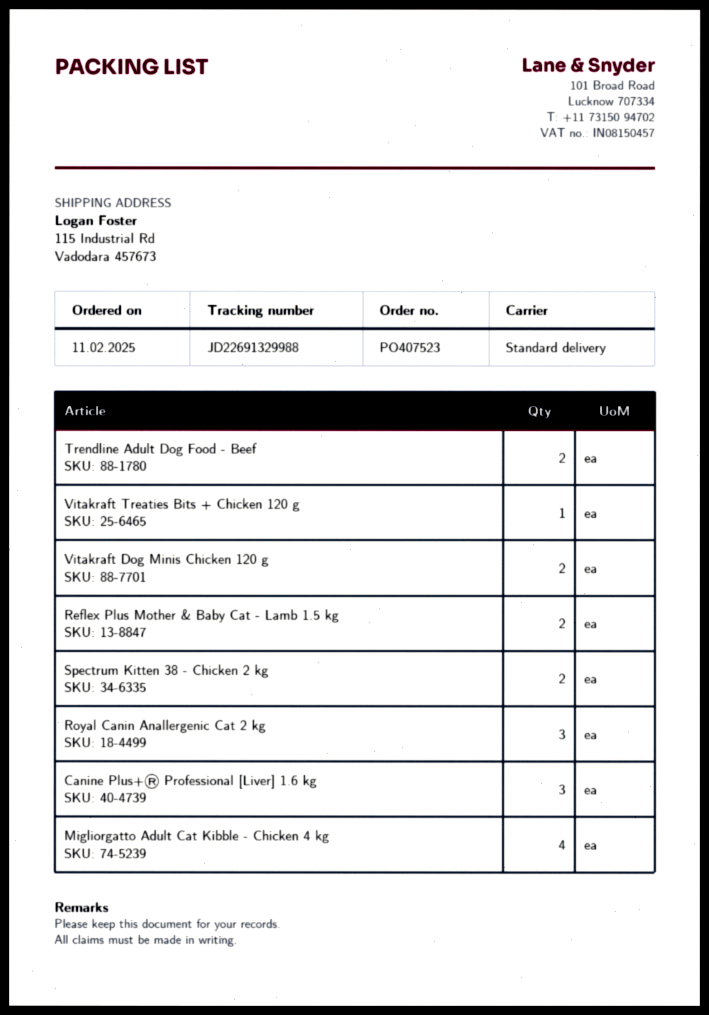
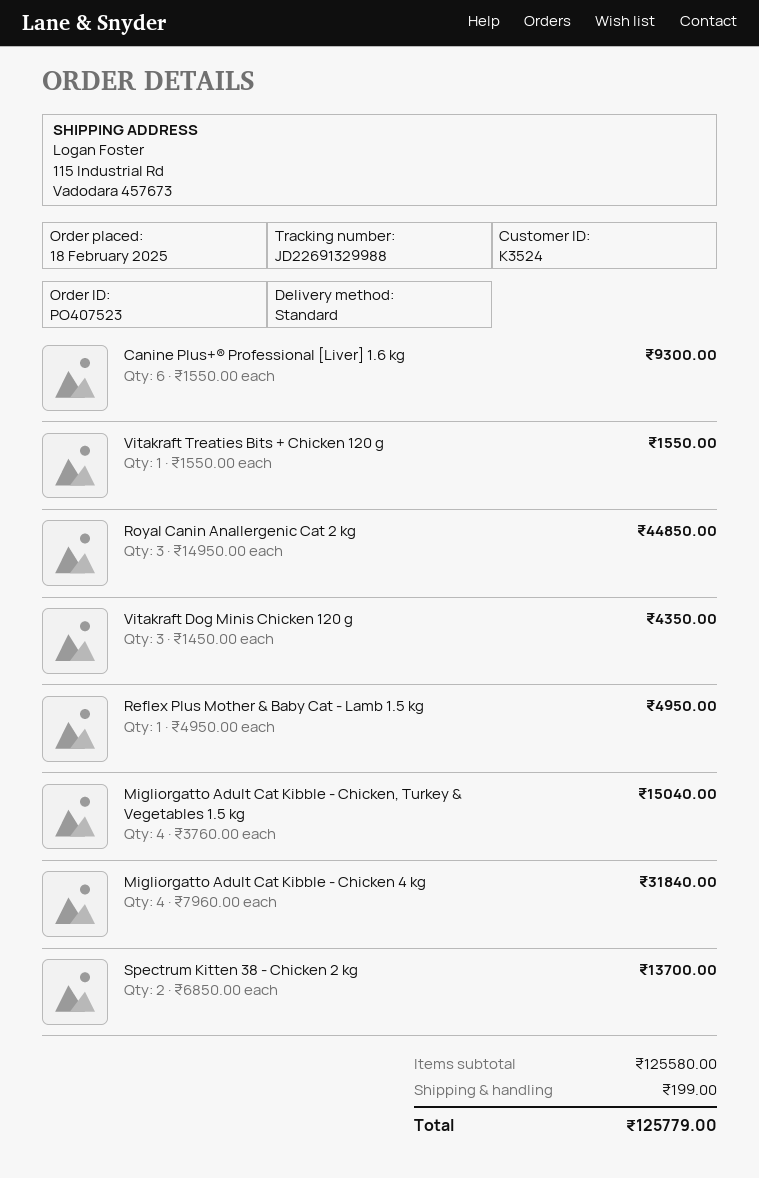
order date: 2025-02-11 -> 2025-02-18
Trendline Adult Dog Food - Beef: 2 -> none
Vitakraft Dog Minis Chicken 120 g: 2 -> 3
Reflex Plus Mother & Baby Cat - Lamb 1.5 kg: 2 -> 1
Canine Plus+® Professional [Liver] 1.6 kg: 3 -> 6
Migliorgatto Adult Cat Kibble - Chicken, Turkey & Vegetables 1.5 kg: none -> 4

